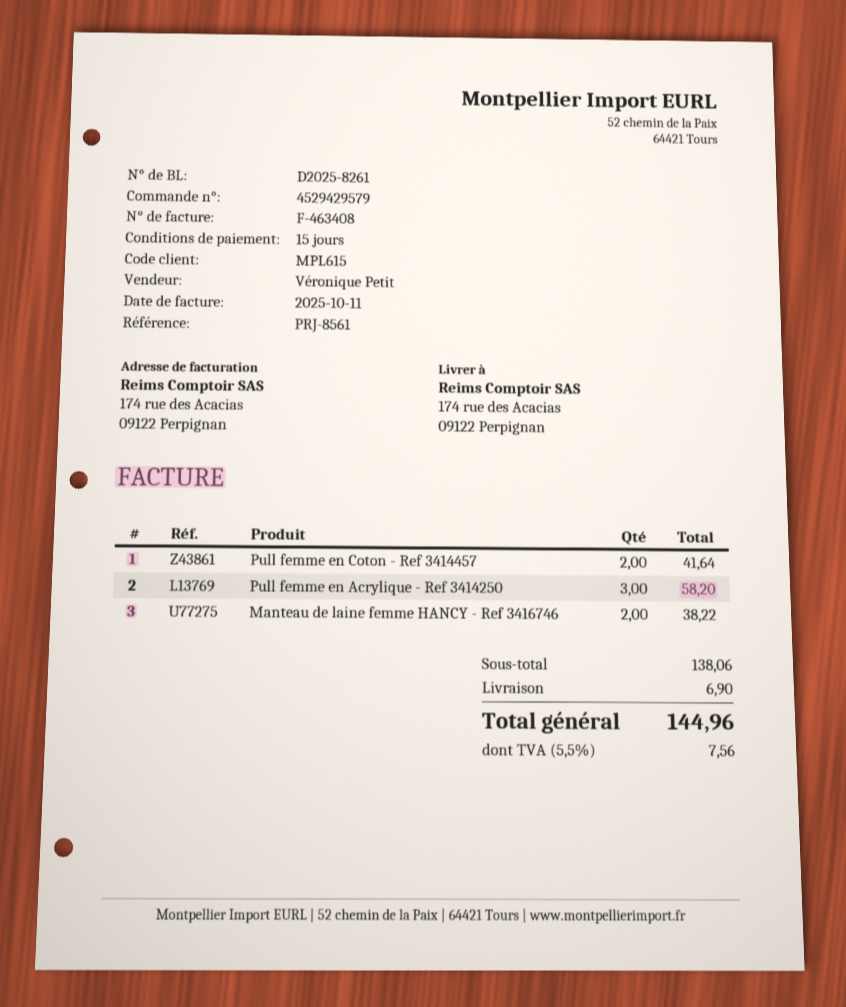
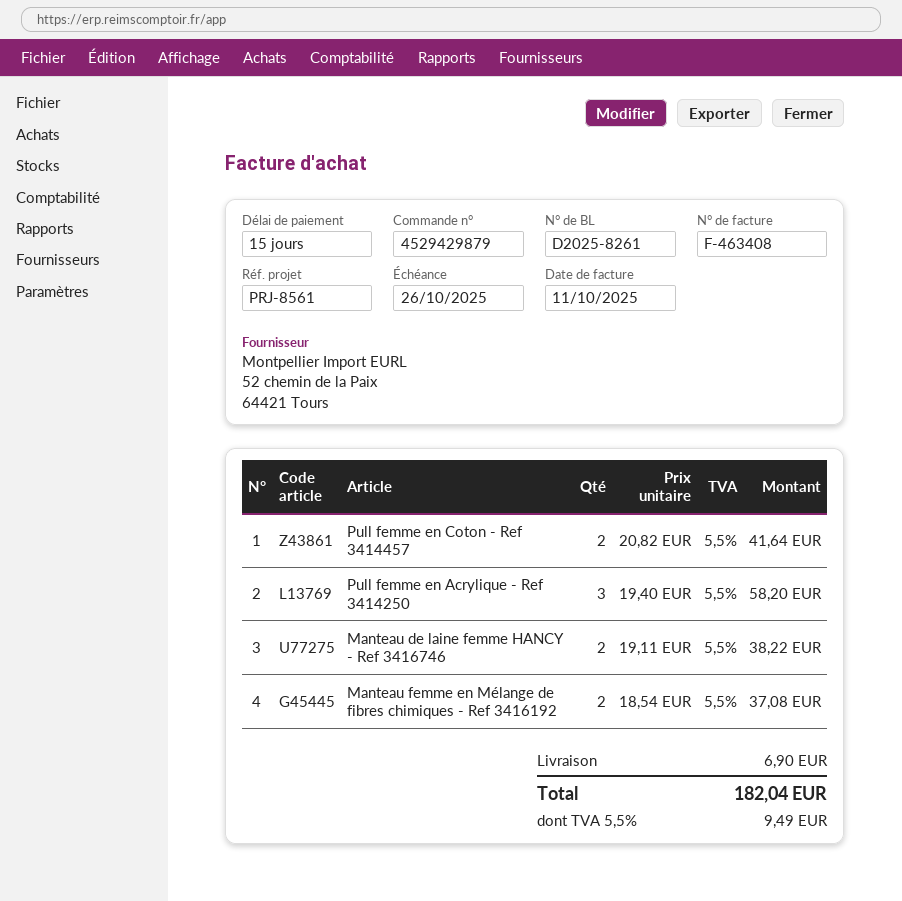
order number: 4529429579 -> 4529429879
Manteau femme en Mélange de fibres chimiques - Ref 3416192: none -> 2 for 37.08
tax: 5.5% = 7.56 -> 5.5% = 9.49
total: 144.96 -> 182.04

